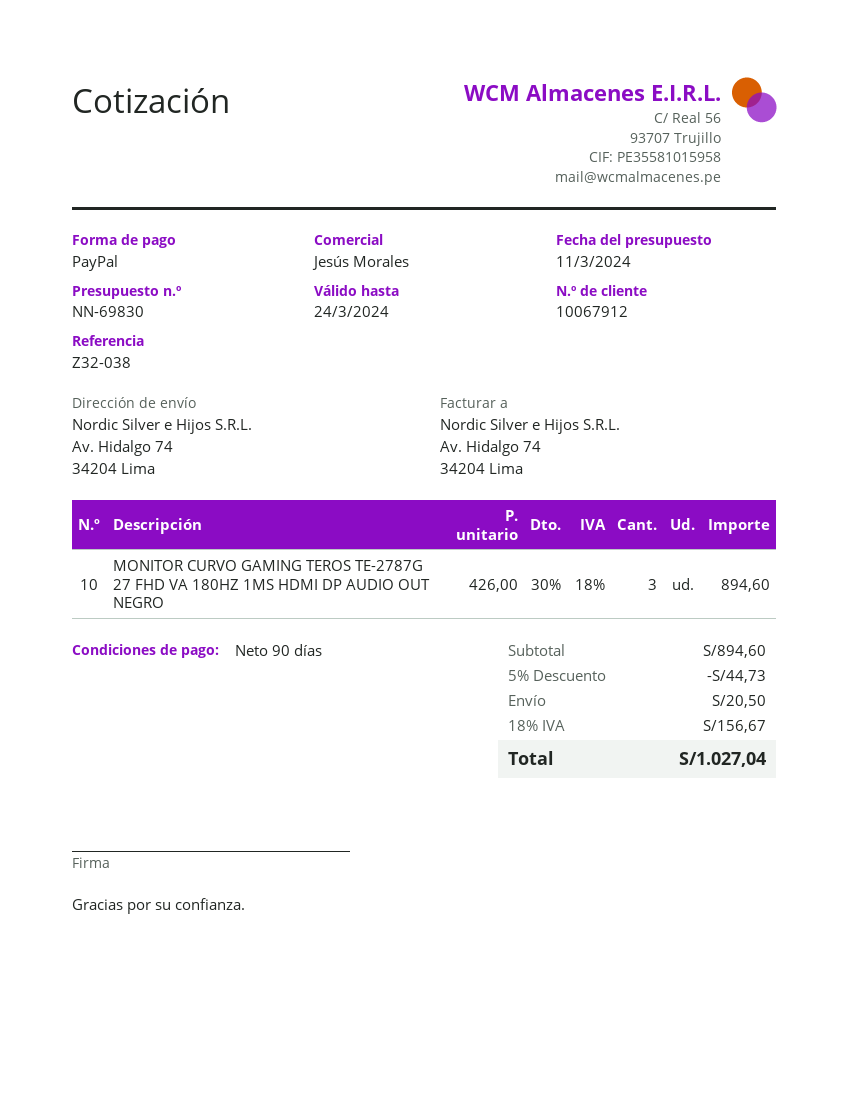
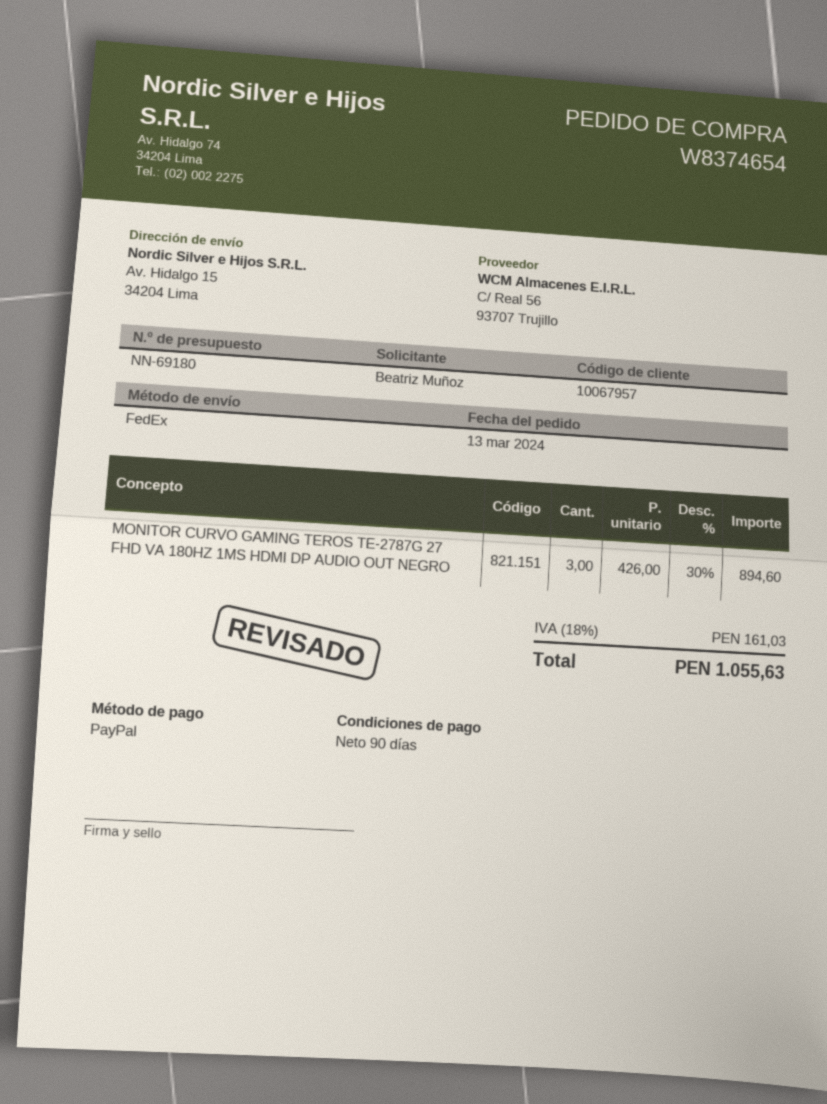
quote number: NN-69830 -> NN-69180
customer number: 10067912 -> 10067957
ship to: Av. Hidalgo 74, 34204 Lima -> Av. Hidalgo 15, 34204 Lima
discount: 5% = 44.73 -> none
shipping: 20.50 -> none
tax: 18% = 156.67 -> 18% = 161.03
total: 1027.04 -> 1055.63

